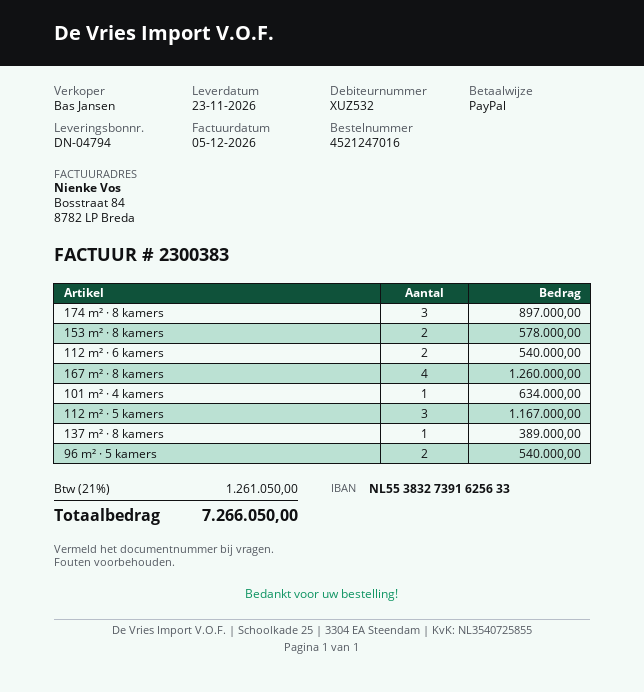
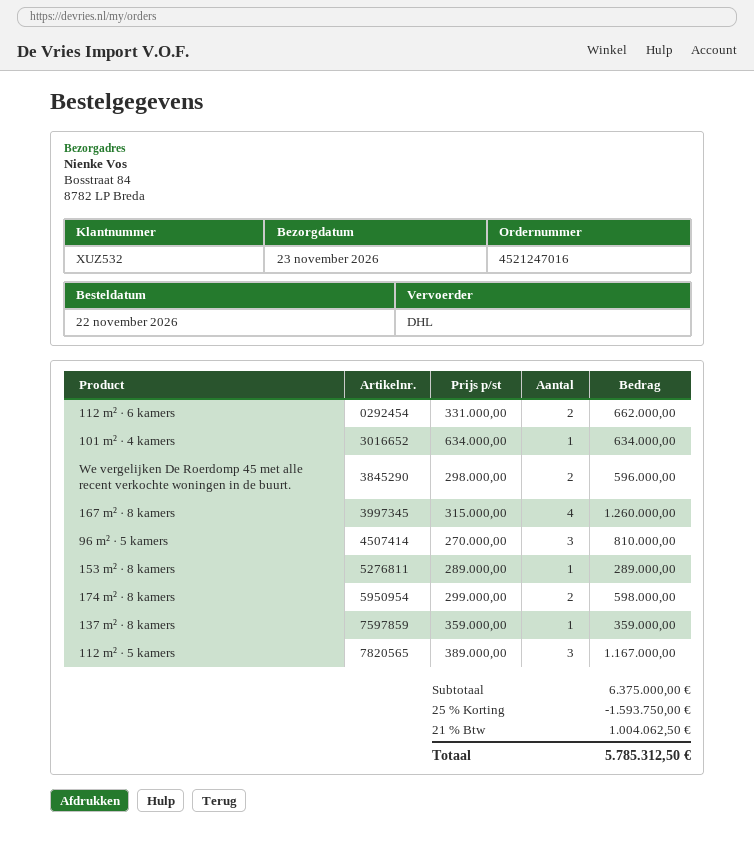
174 m² · 8 kamers: 3 for 897000.00 -> 2 for 598000.00
153 m² · 8 kamers: 2 for 578000.00 -> 1 for 289000.00
112 m² · 6 kamers: 2 for 540000.00 -> 2 for 662000.00
137 m² · 8 kamers: 1 for 389000.00 -> 1 for 359000.00
96 m² · 5 kamers: 2 for 540000.00 -> 3 for 810000.00
We vergelijken De Roerdomp 45 met alle recent verkochte woningen in de buurt.: none -> 2 for 596000.00
discount: none -> 25% = 1593750.00
tax: 21% = 1261050.00 -> 21% = 1004062.50
total: 7266050.00 -> 5785312.50

